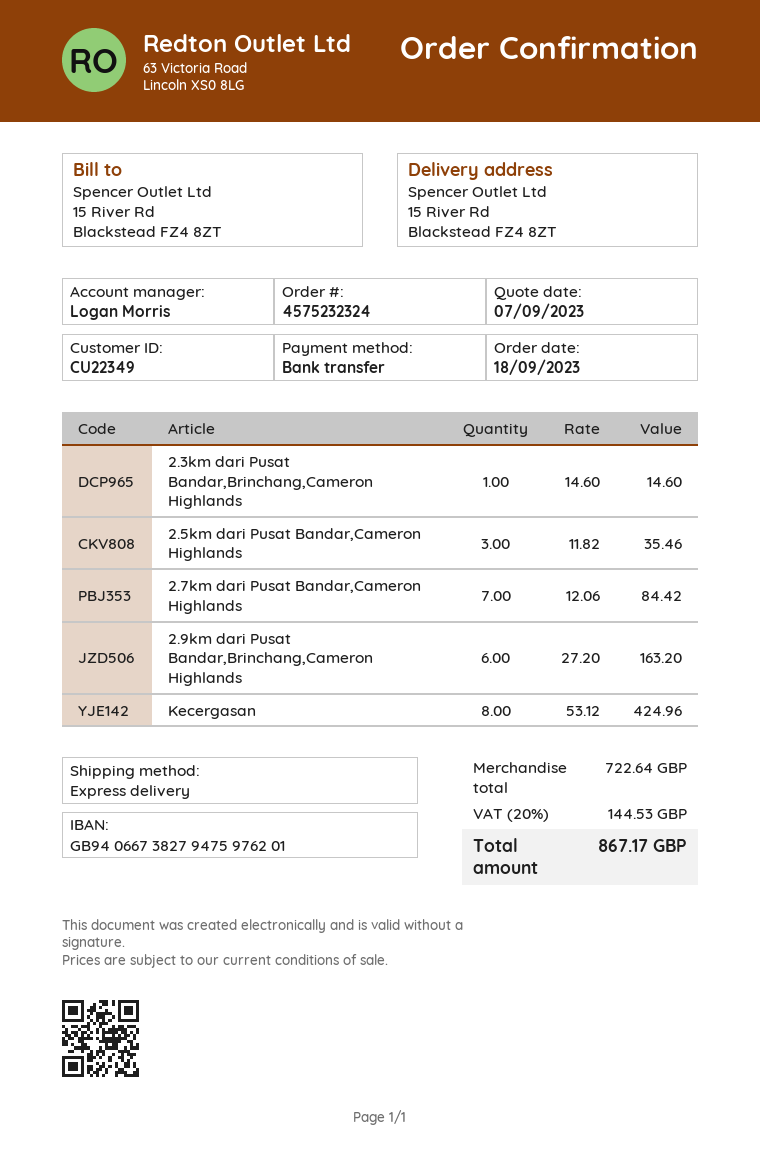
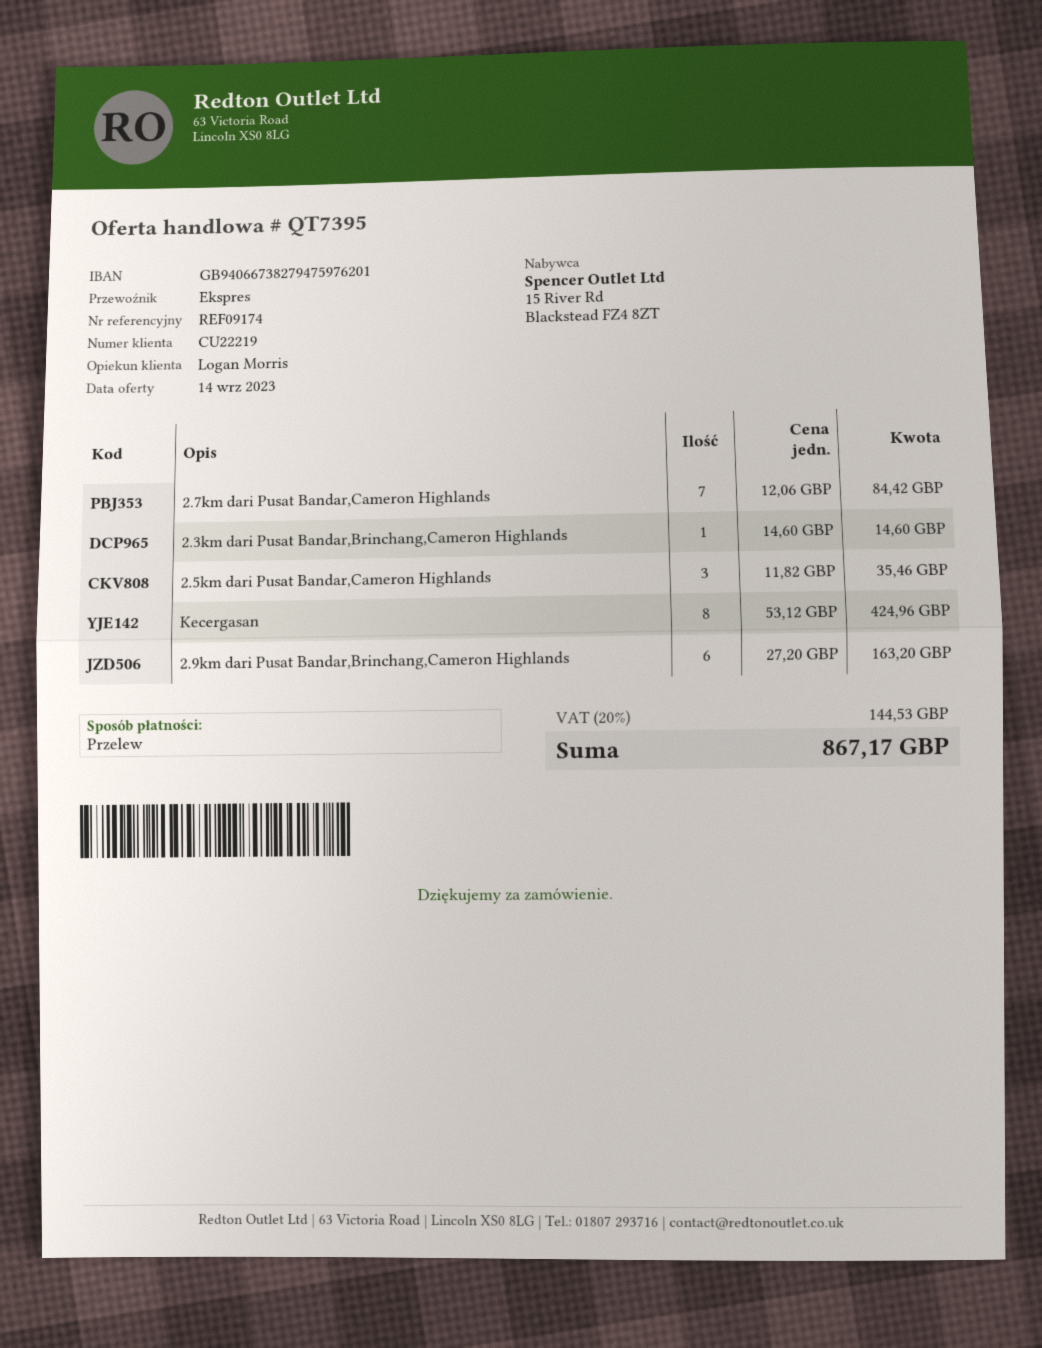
quote date: 2023-09-07 -> 2023-09-14
customer number: CU22349 -> CU22219

